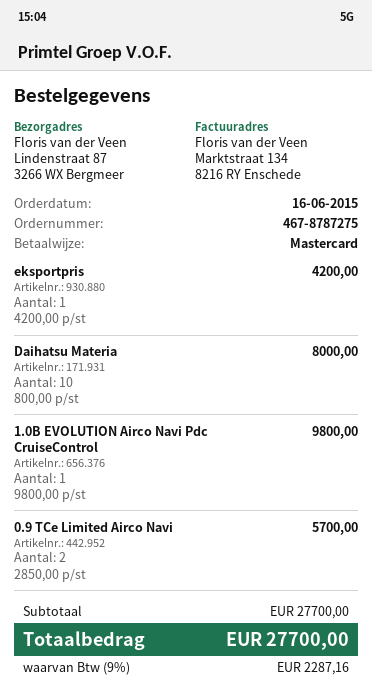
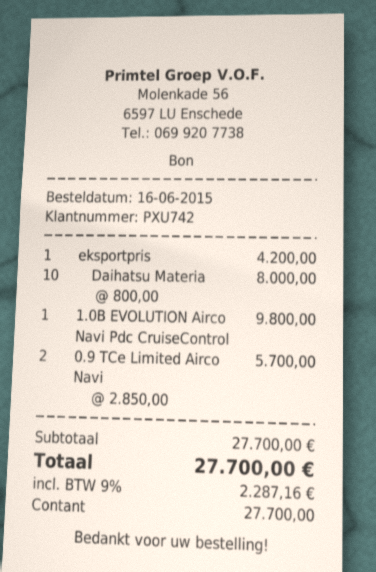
payment method: Mastercard -> cash

